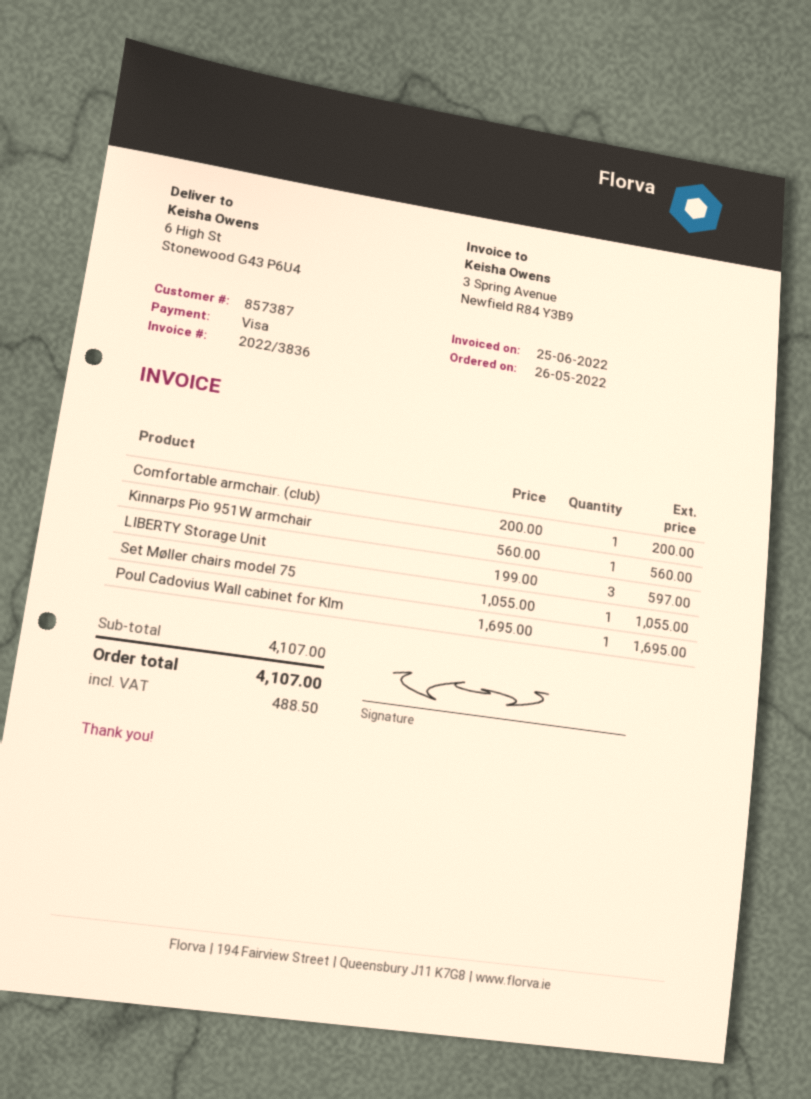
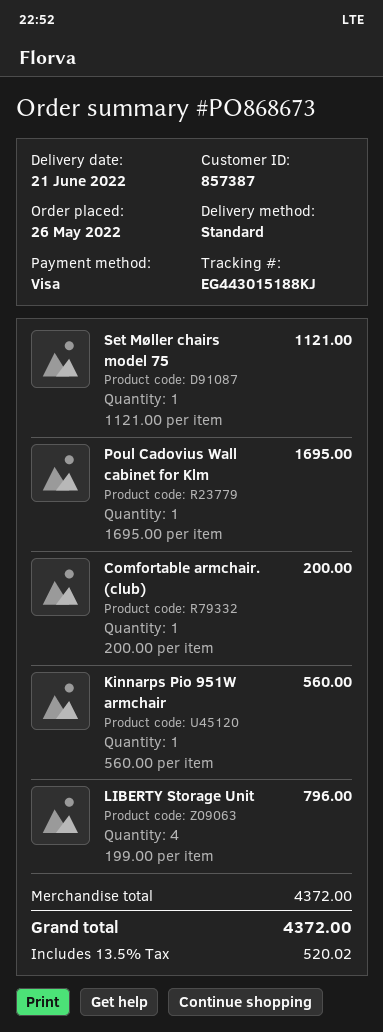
LIBERTY Storage Unit: 3 x 199.00 = 597.00 -> 4 x 199.00 = 796.00
Set Møller chairs model 75: 1 x 1055.00 = 1055.00 -> 1 x 1121.00 = 1121.00
subtotal: 4107.00 -> 4372.00
tax: 488.50 -> 520.02
total: 4107.00 -> 4372.00

